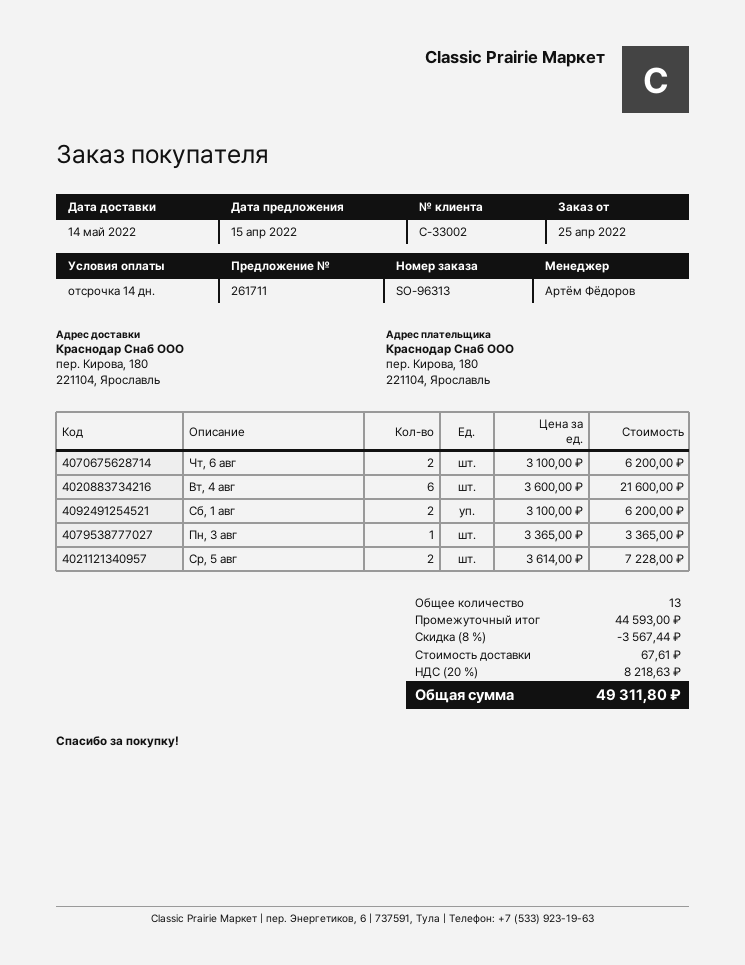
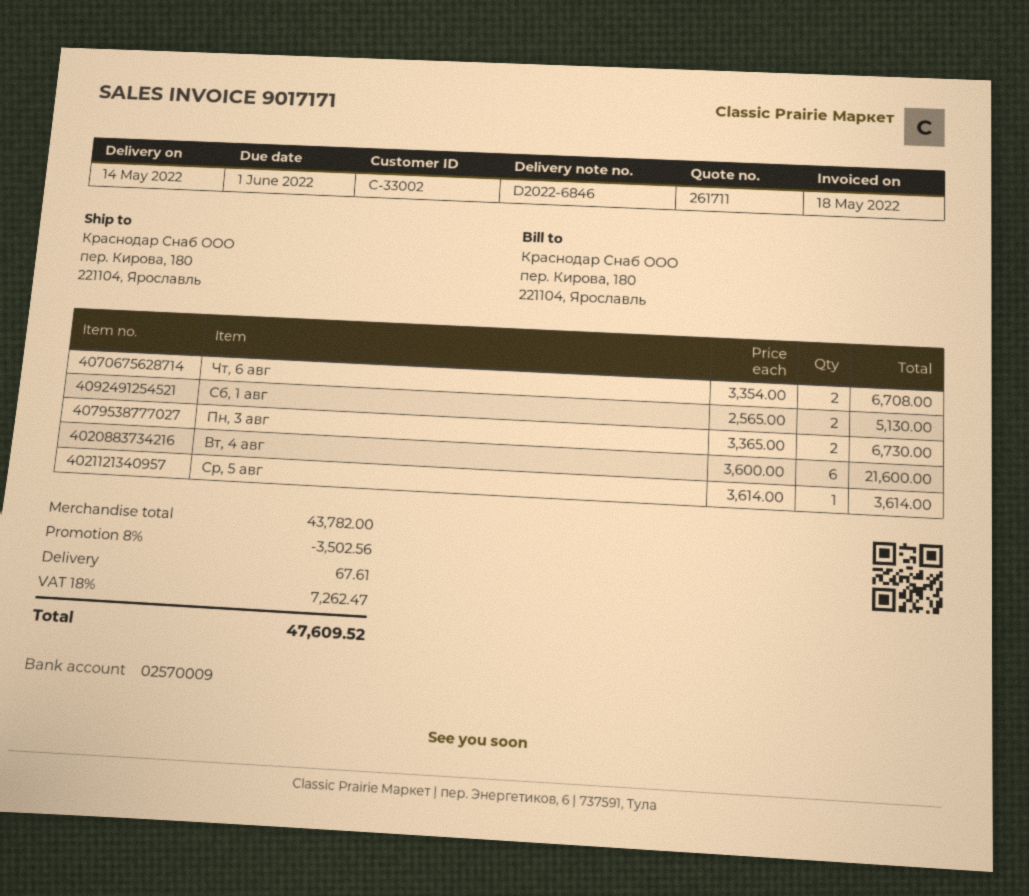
Чт, 6 авг: 2 x 3100.00 = 6200.00 -> 2 x 3354.00 = 6708.00
Сб, 1 авг: 2 x 3100.00 = 6200.00 -> 2 x 2565.00 = 5130.00
Пн, 3 авг: 1 x 3365.00 = 3365.00 -> 2 x 3365.00 = 6730.00
Ср, 5 авг: 2 x 3614.00 = 7228.00 -> 1 x 3614.00 = 3614.00
subtotal: 44593.00 -> 43782.00
discount: 8% = 3567.44 -> 8% = 3502.56
tax: 20% = 8218.63 -> 18% = 7262.47
total: 49311.80 -> 47609.52

